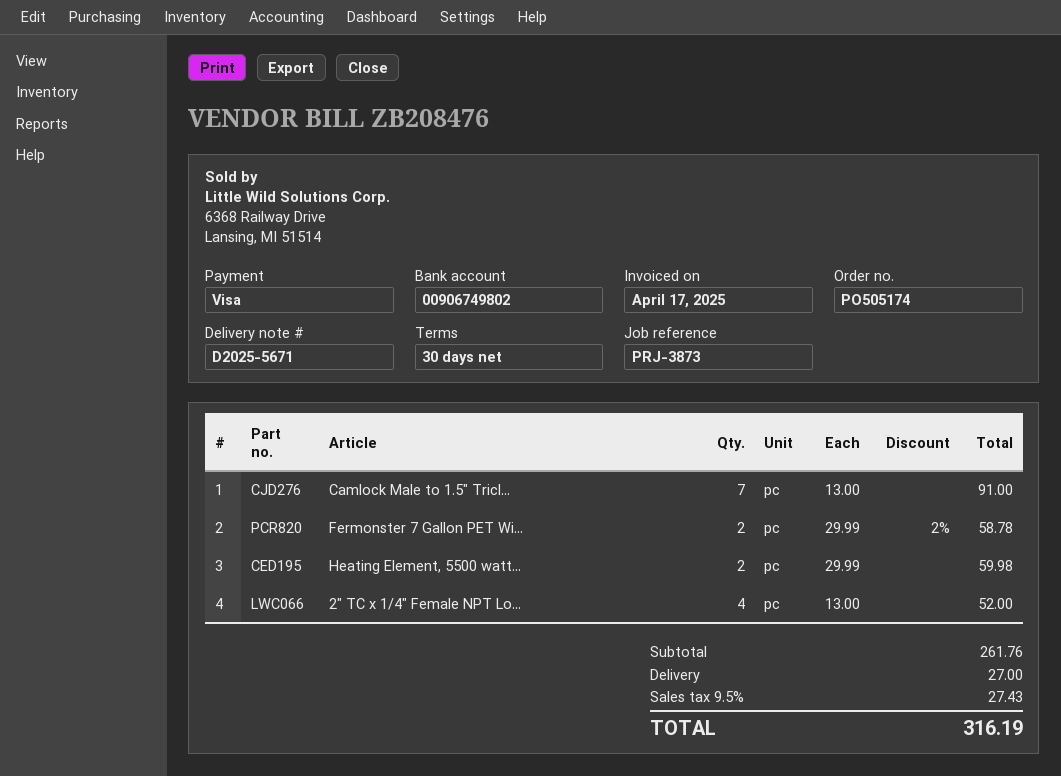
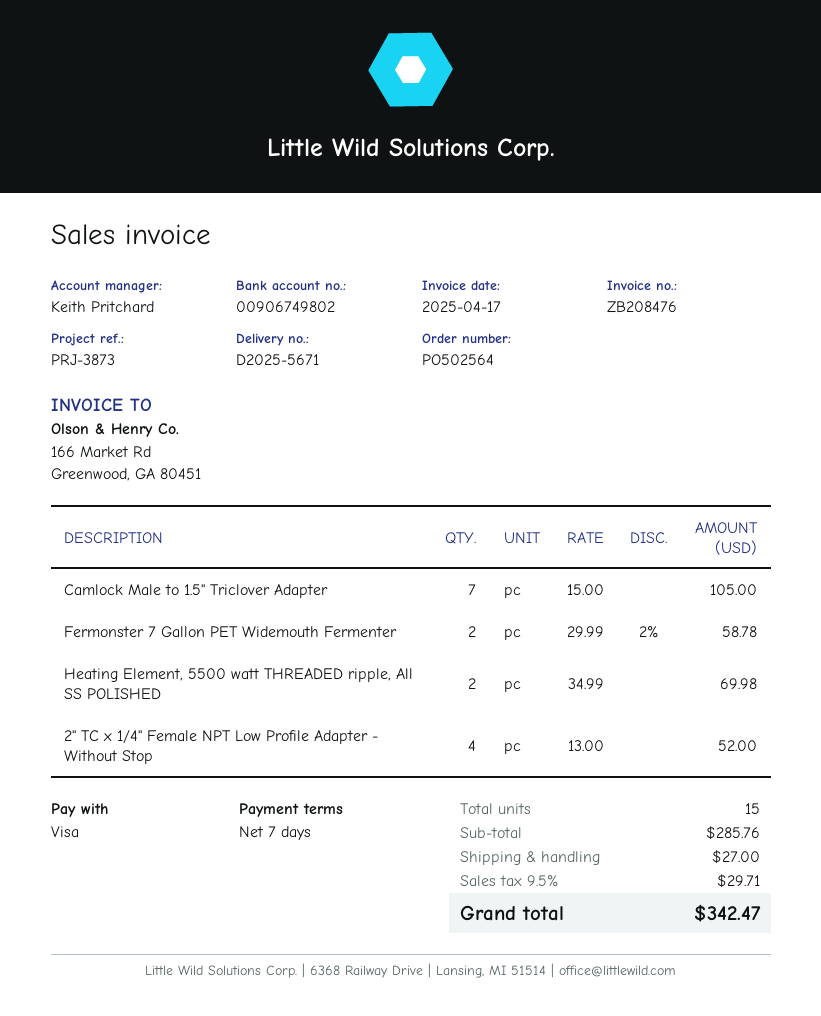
order number: PO505174 -> PO502564
payment terms: 30 days -> 7 days
Camlock Male to 1.5" Tricl...: 7 x 13.00 = 91.00 -> 7 x 15.00 = 105.00
Heating Element, 5500 watt...: 2 x 29.99 = 59.98 -> 2 x 34.99 = 69.98
subtotal: 261.76 -> 285.76
tax: 9.5% = 27.43 -> 9.5% = 29.71
total: 316.19 -> 342.47

